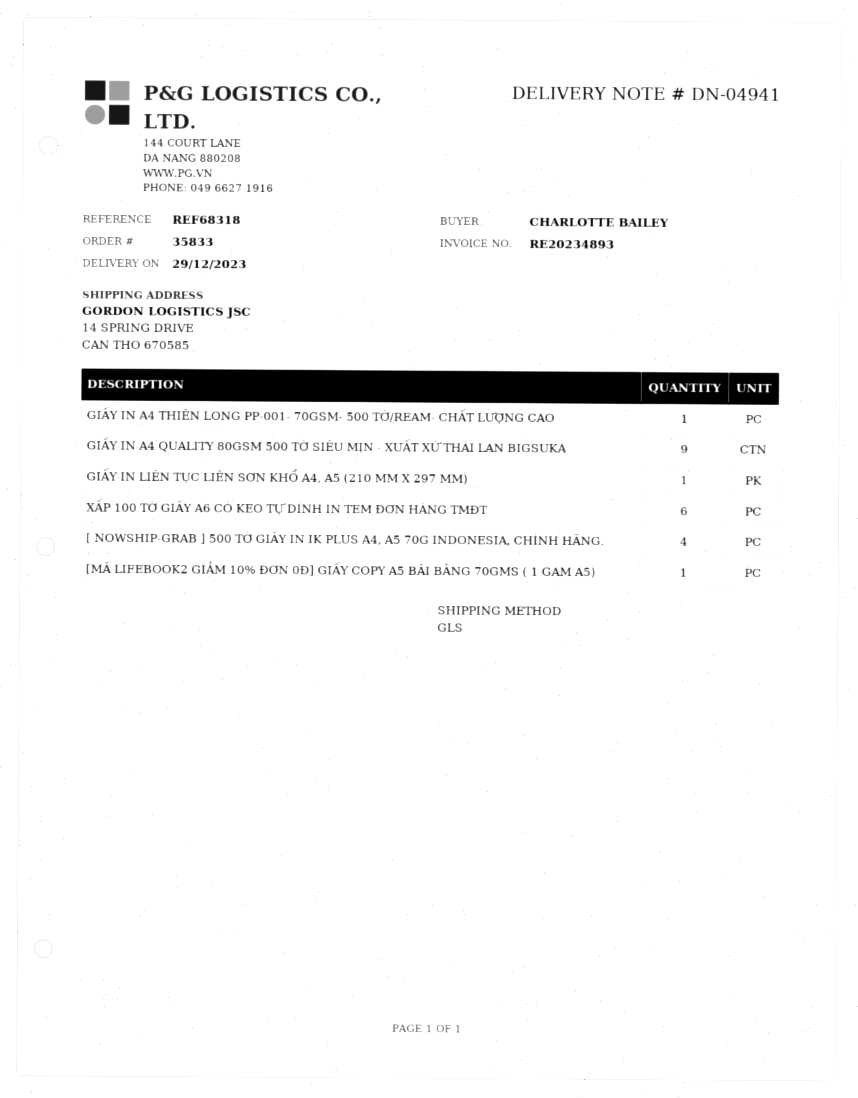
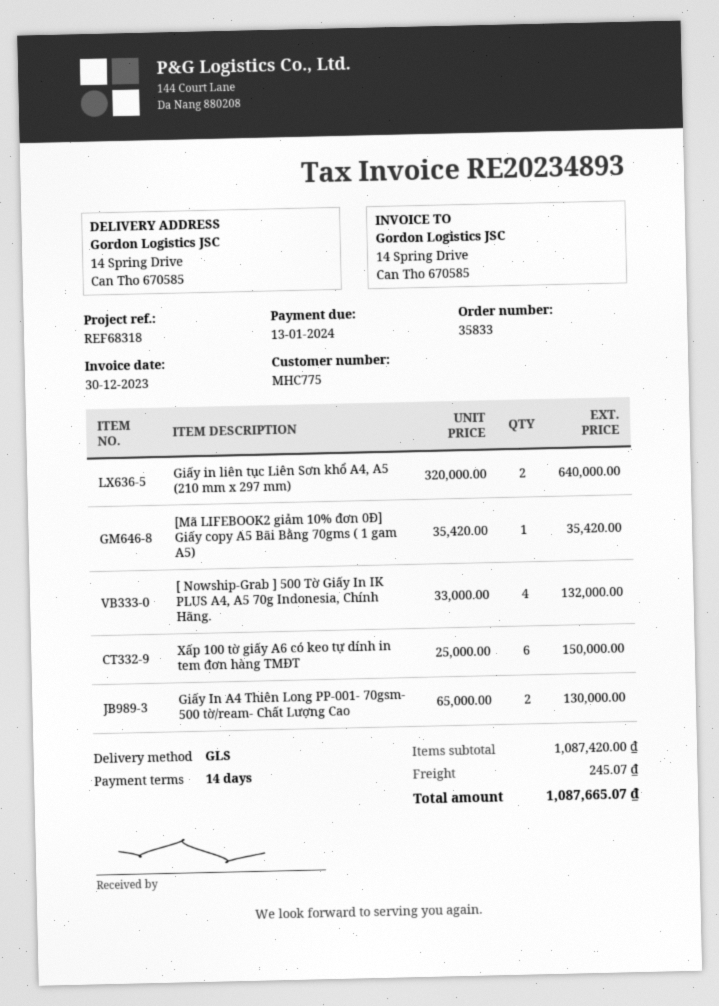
GIẤY IN A4 THIÊN LONG PP-001- 70GSM- 500 TỜ/REAM- CHẤT LƯỢNG CAO: 1 -> 2
GIẤY IN A4 QUALITY 80GSM 500 TỜ SIÊU MỊN - XUẤT XỨ THÁI LAN BIGSUKA: 9 -> none
GIẤY IN LIÊN TỤC LIÊN SƠN KHỔ A4, A5 (210 MM X 297 MM): 1 -> 2

